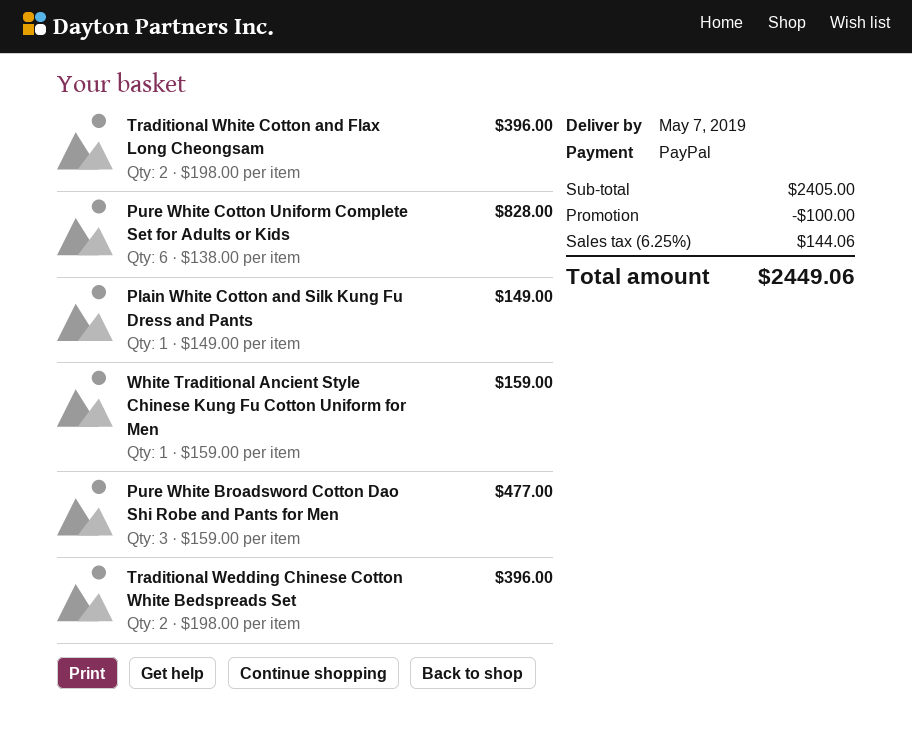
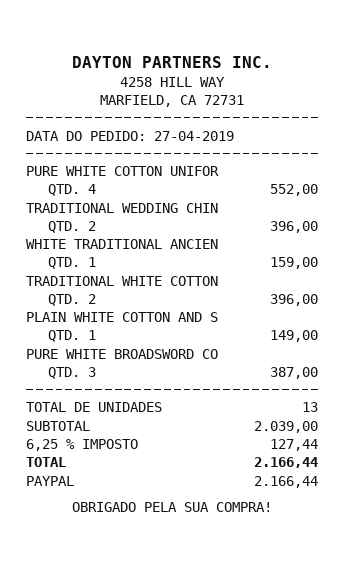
Pure White Cotton Uniform Complete Set for Adults or Kids: 6 for 828.00 -> 4 for 552.00
Pure White Broadsword Cotton Dao Shi Robe and Pants for Men: 3 for 477.00 -> 3 for 387.00
subtotal: 2405.00 -> 2039.00
discount: 100.00 -> none
tax: 6.25% = 144.06 -> 6.25% = 127.44
total: 2449.06 -> 2166.44

